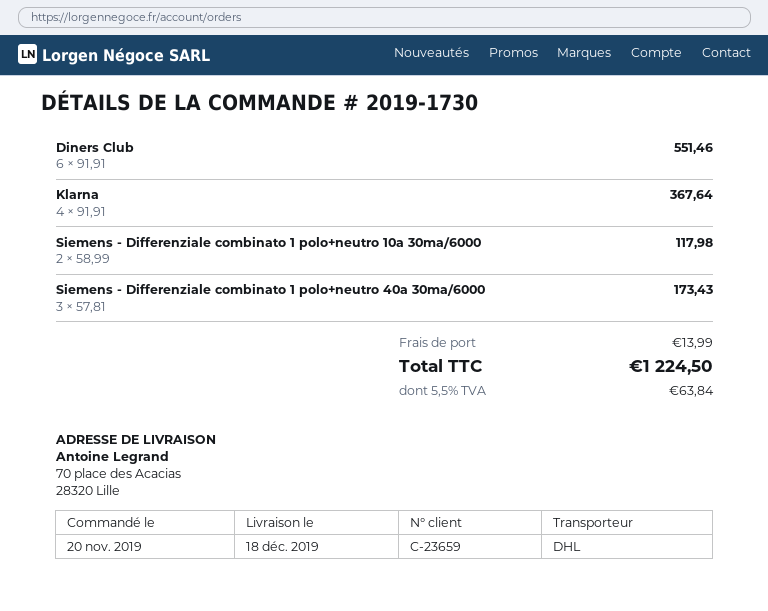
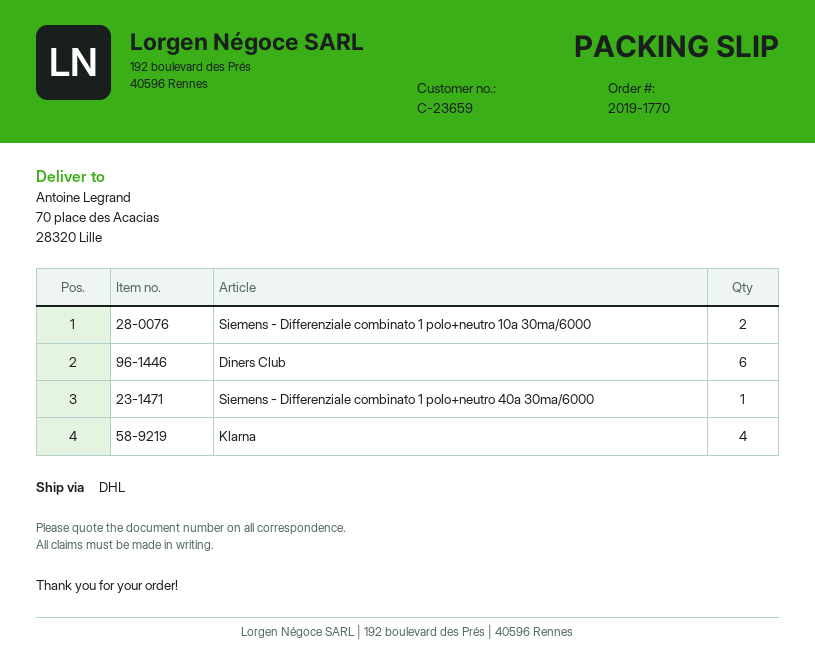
order number: 2019-1730 -> 2019-1770
Siemens - Differenziale combinato 1 polo+neutro 40a 30ma/6000: 3 -> 1

